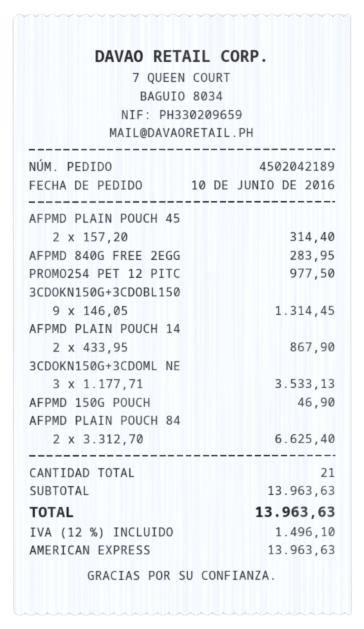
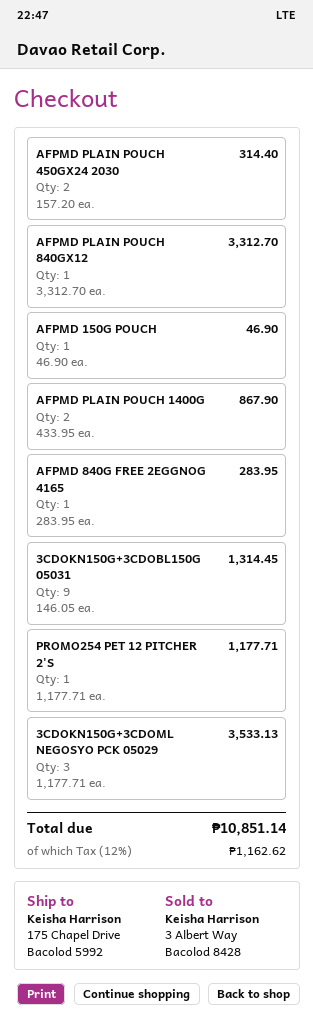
PROMO254 PET 12 PITC: 1 x 977.50 = 977.50 -> 1 x 1177.71 = 1177.71
AFPMD PLAIN POUCH 84: 2 x 3312.70 = 6625.40 -> 1 x 3312.70 = 3312.70
tax: 12% = 1496.10 -> 12% = 1162.62
total: 13963.63 -> 10851.14

